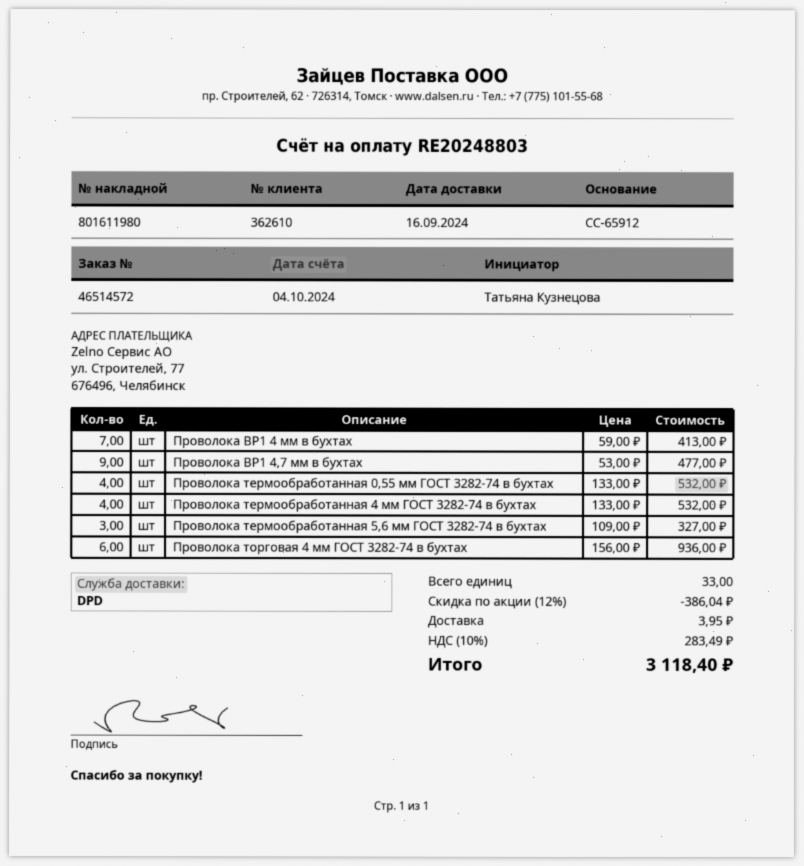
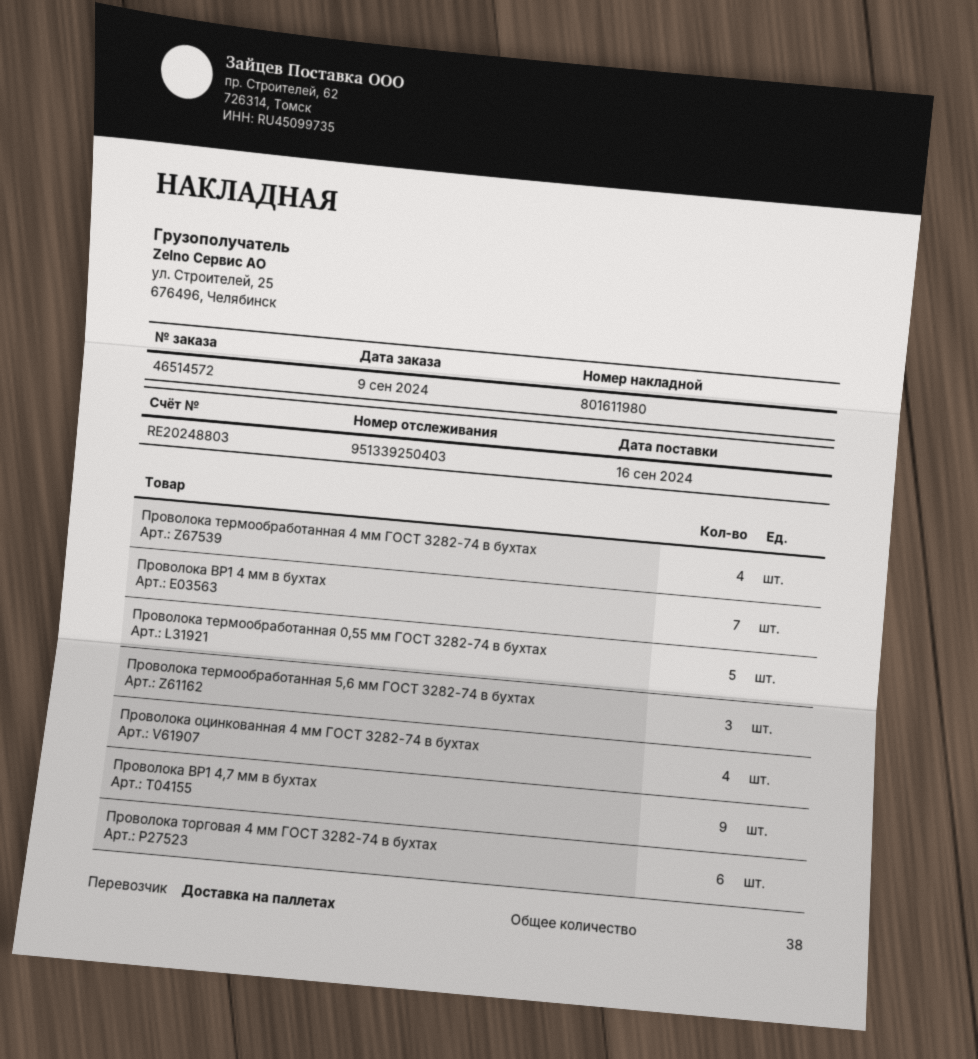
shipping method: DPD -> pallet freight
Проволока термообработанная 0,55 мм ГОСТ 3282-74 в бухтах: 4 -> 5
Проволока оцинкованная 4 мм ГОСТ 3282-74 в бухтах: none -> 4
total quantity: 33 -> 38

